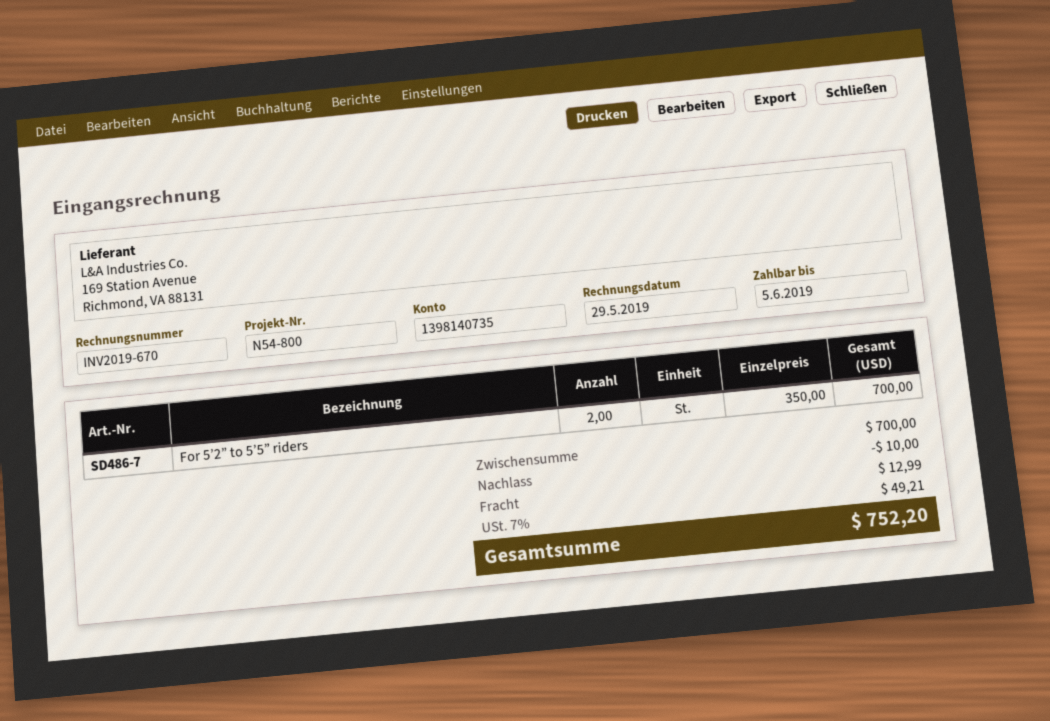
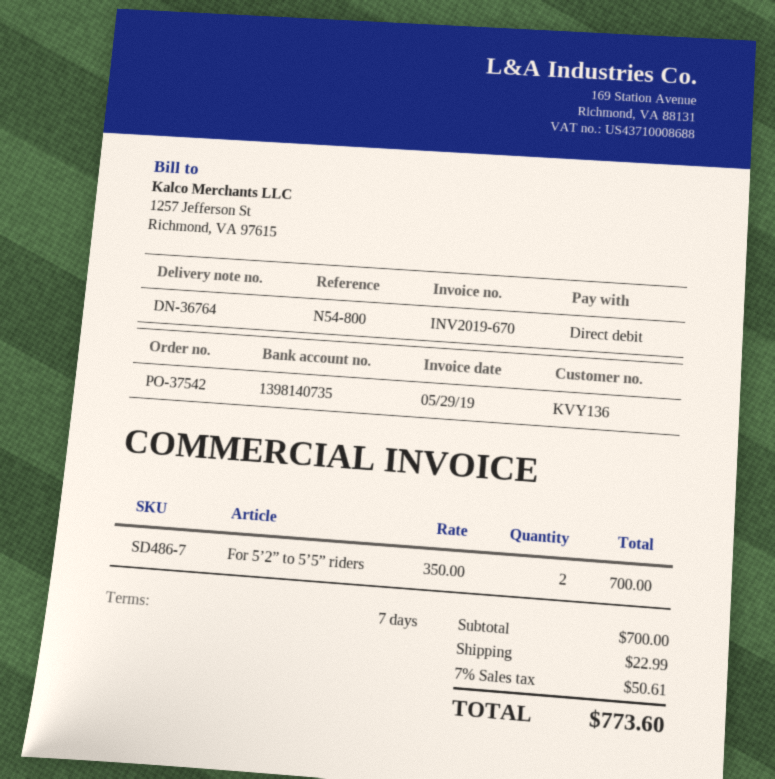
discount: 10.00 -> none
shipping: 12.99 -> 22.99
tax: 7% = 49.21 -> 7% = 50.61
total: 752.20 -> 773.60

